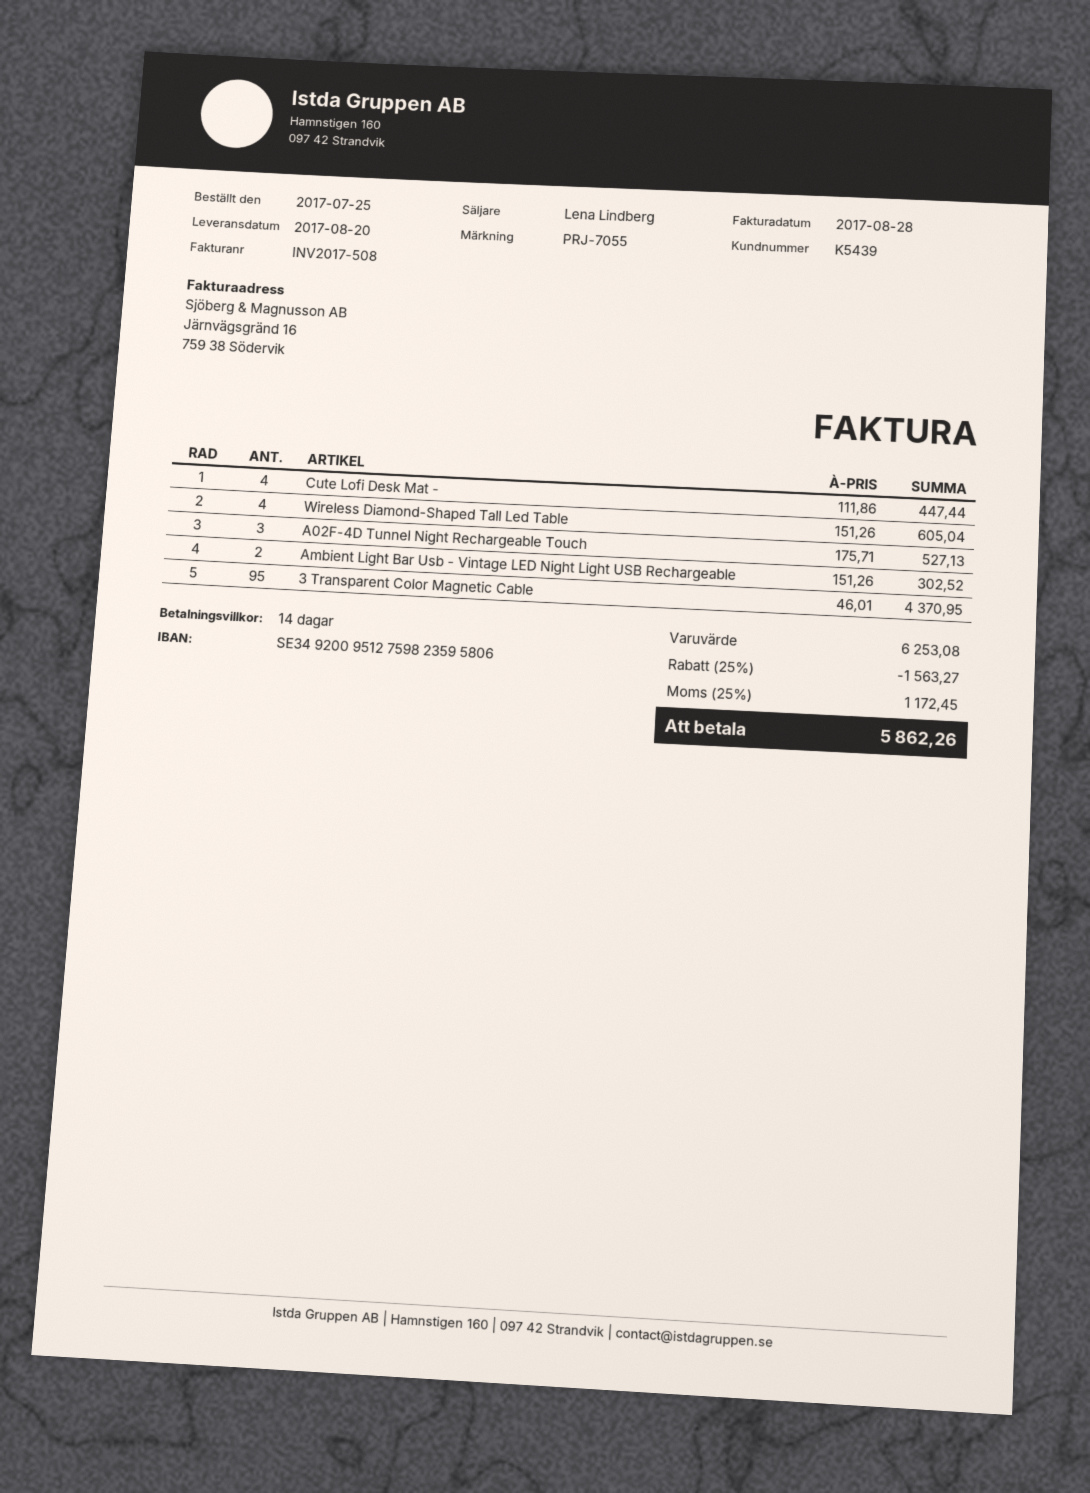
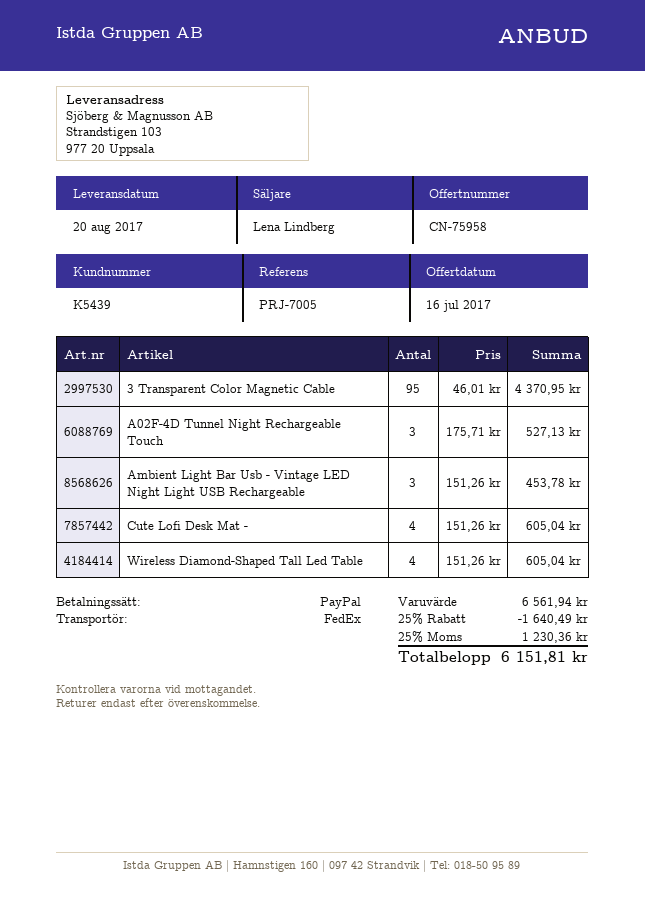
reference: PRJ-7055 -> PRJ-7005
Cute Lofi Desk Mat -: 4 x 111.86 = 447.44 -> 4 x 151.26 = 605.04
Ambient Light Bar Usb - Vintage LED Night Light USB Rechargeable: 2 x 151.26 = 302.52 -> 3 x 151.26 = 453.78
subtotal: 6253.08 -> 6561.94
discount: 25% = 1563.27 -> 25% = 1640.49
tax: 25% = 1172.45 -> 25% = 1230.36
total: 5862.26 -> 6151.81

